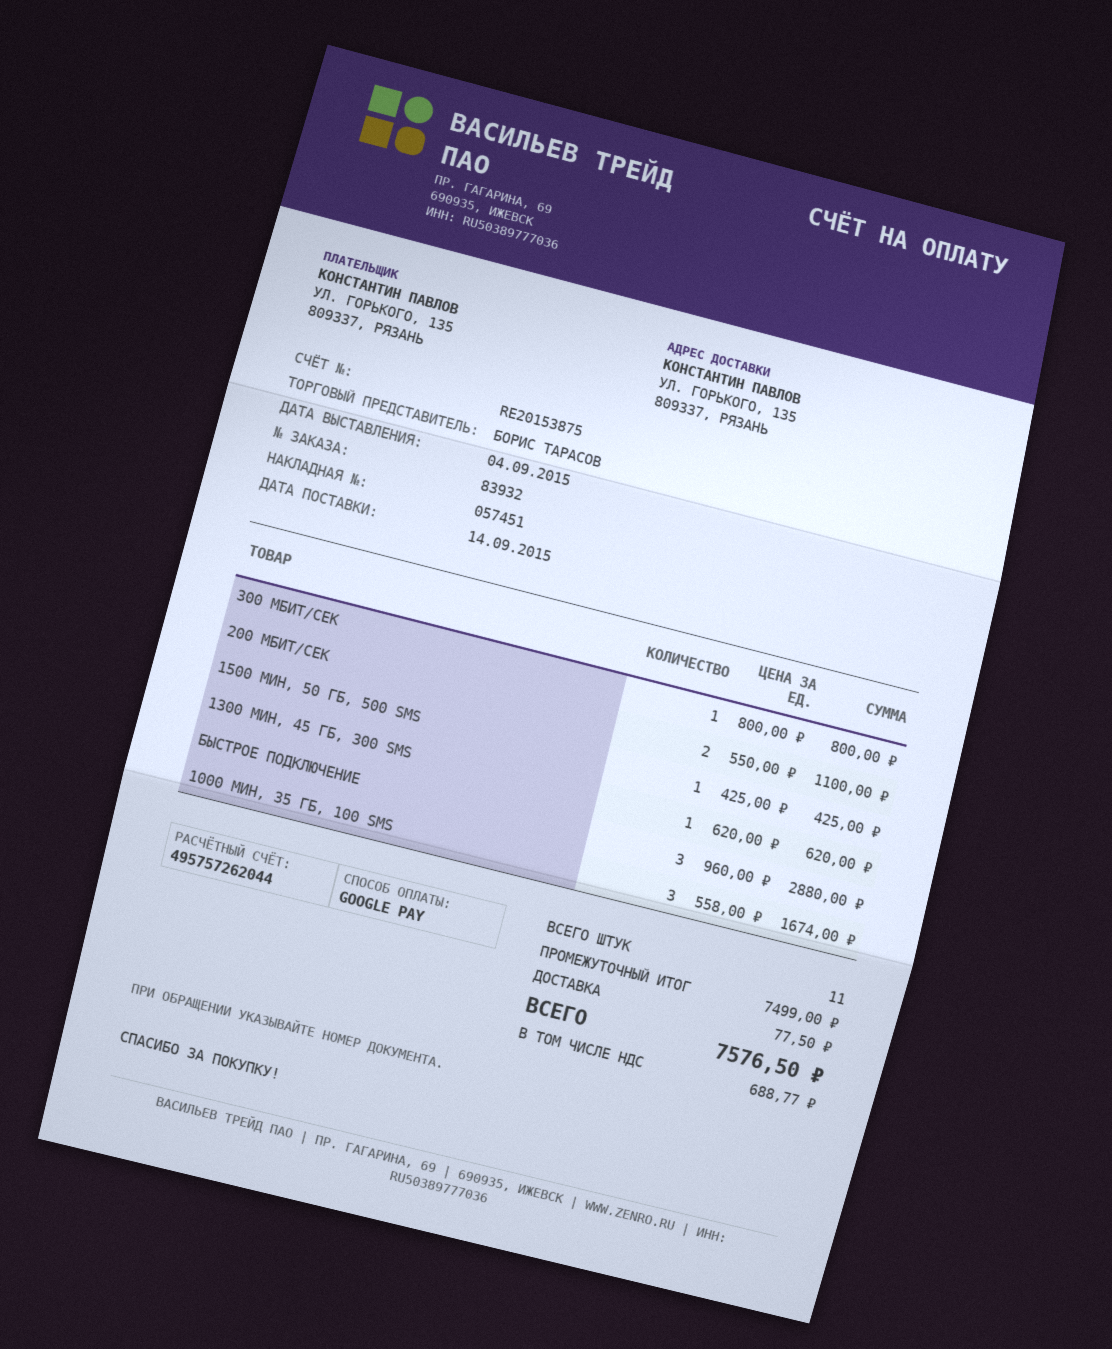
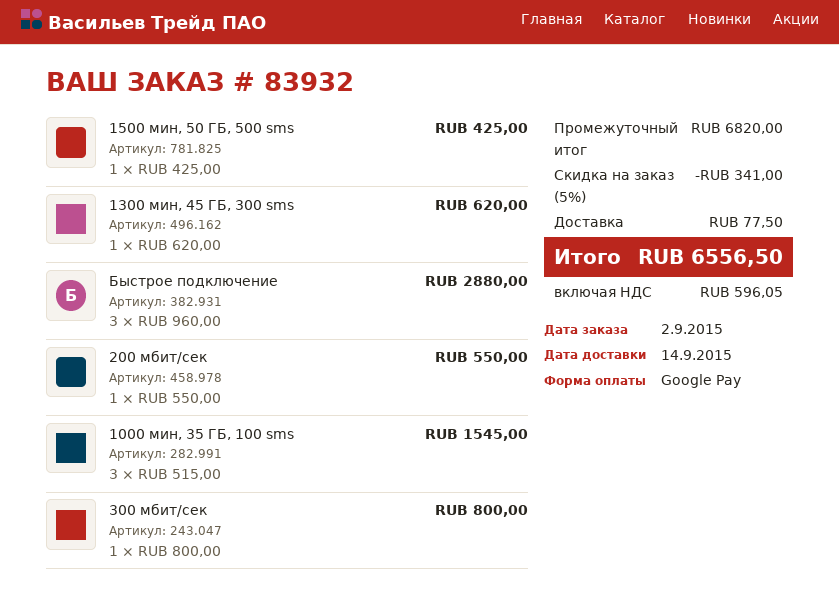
200 МБИТ/СЕК: 2 x 550.00 = 1100.00 -> 1 x 550.00 = 550.00
1000 МИН, 35 ГБ, 100 SMS: 3 x 558.00 = 1674.00 -> 3 x 515.00 = 1545.00
subtotal: 7499.00 -> 6820.00
discount: none -> 5% = 341.00
tax: 688.77 -> 596.05
total: 7576.50 -> 6556.50

